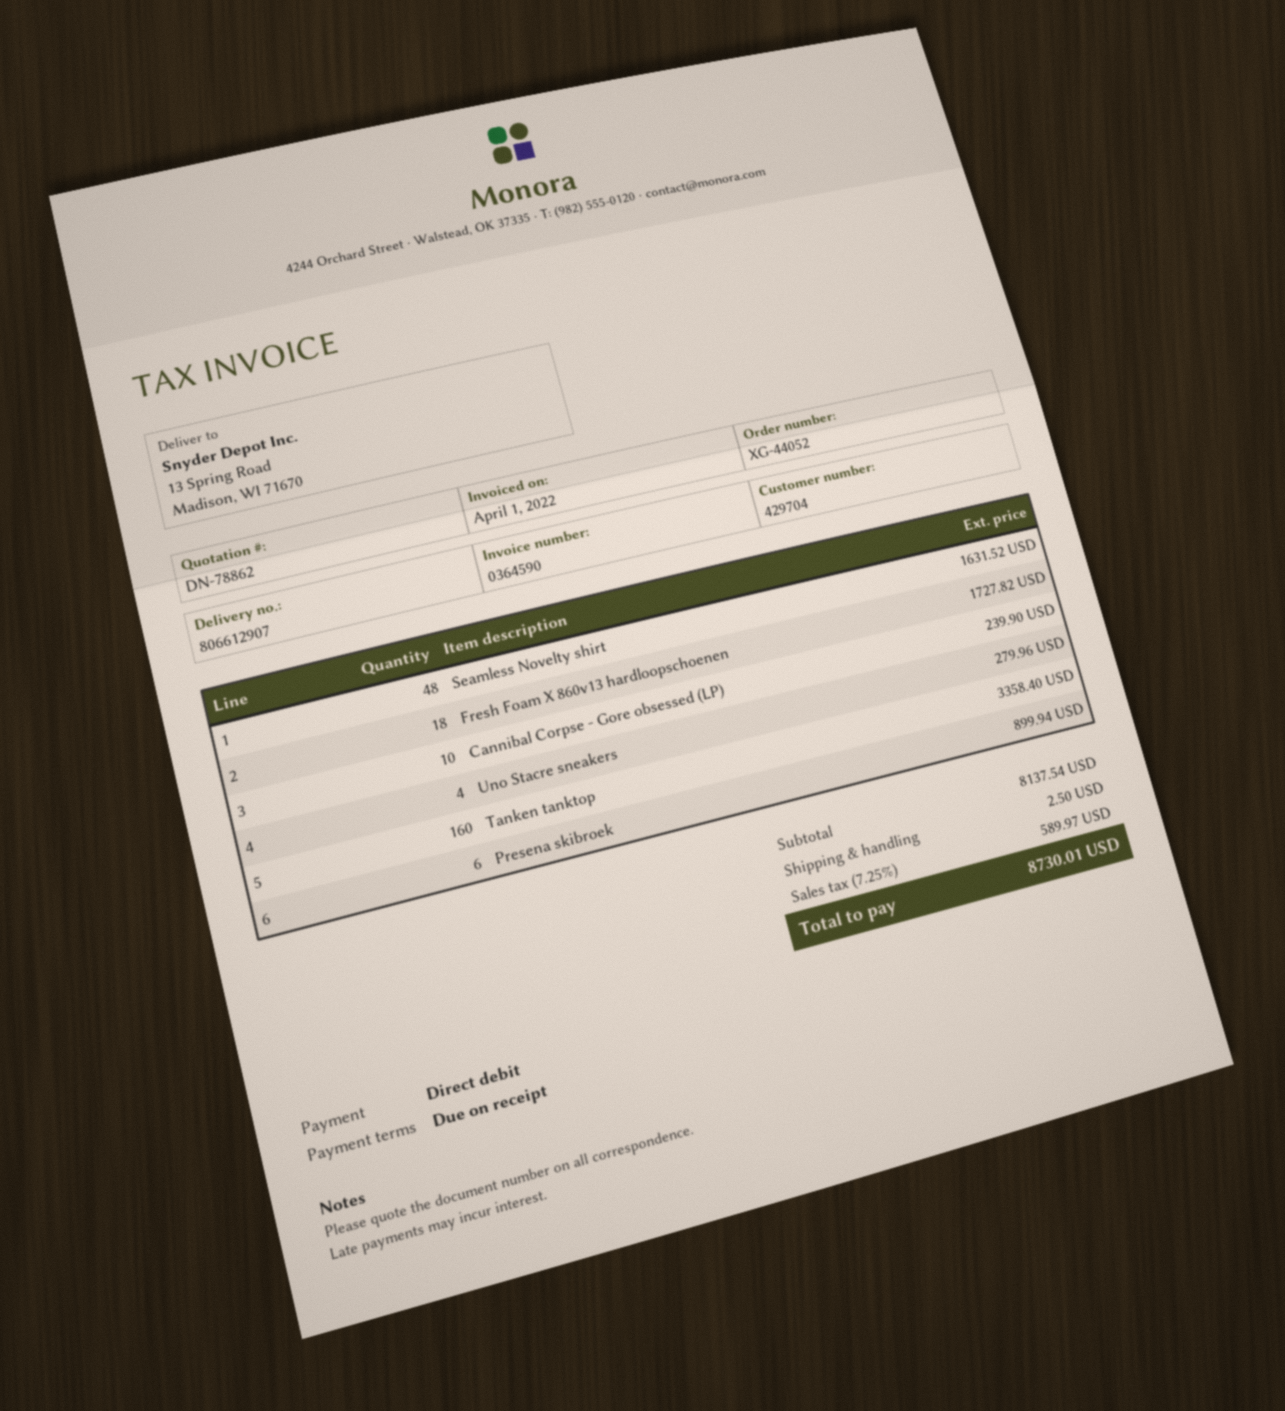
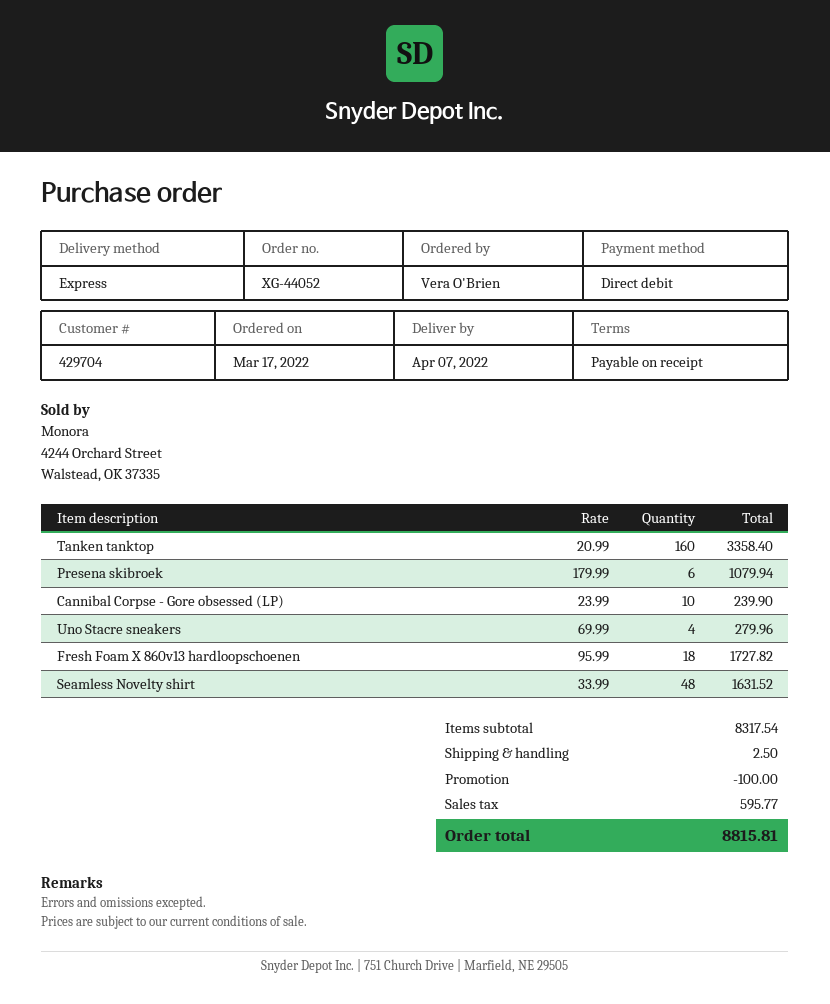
Presena skibroek: 6 for 899.94 -> 6 for 1079.94
subtotal: 8137.54 -> 8317.54
discount: none -> 100.00
tax: 589.97 -> 595.77
total: 8730.01 -> 8815.81

